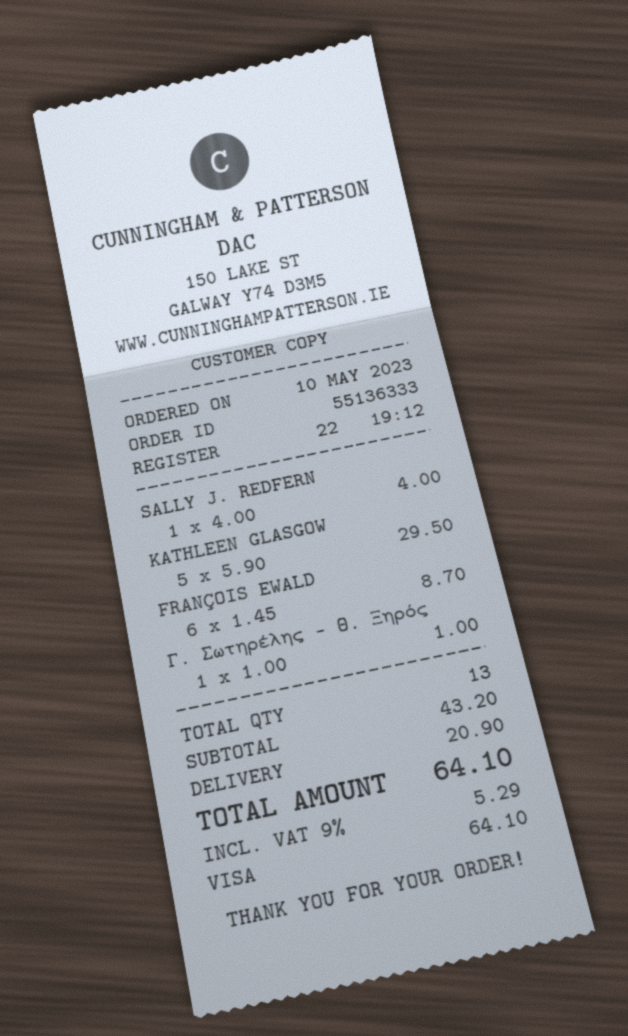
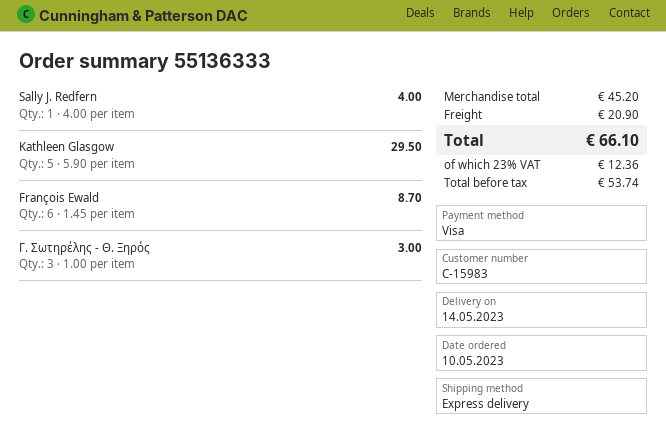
Γ. Σωτηρέλης - Θ. Ξηρός: 1 x 1.00 = 1.00 -> 3 x 1.00 = 3.00
subtotal: 43.20 -> 45.20
tax: 9% = 5.29 -> 23% = 12.36
total: 64.10 -> 66.10

